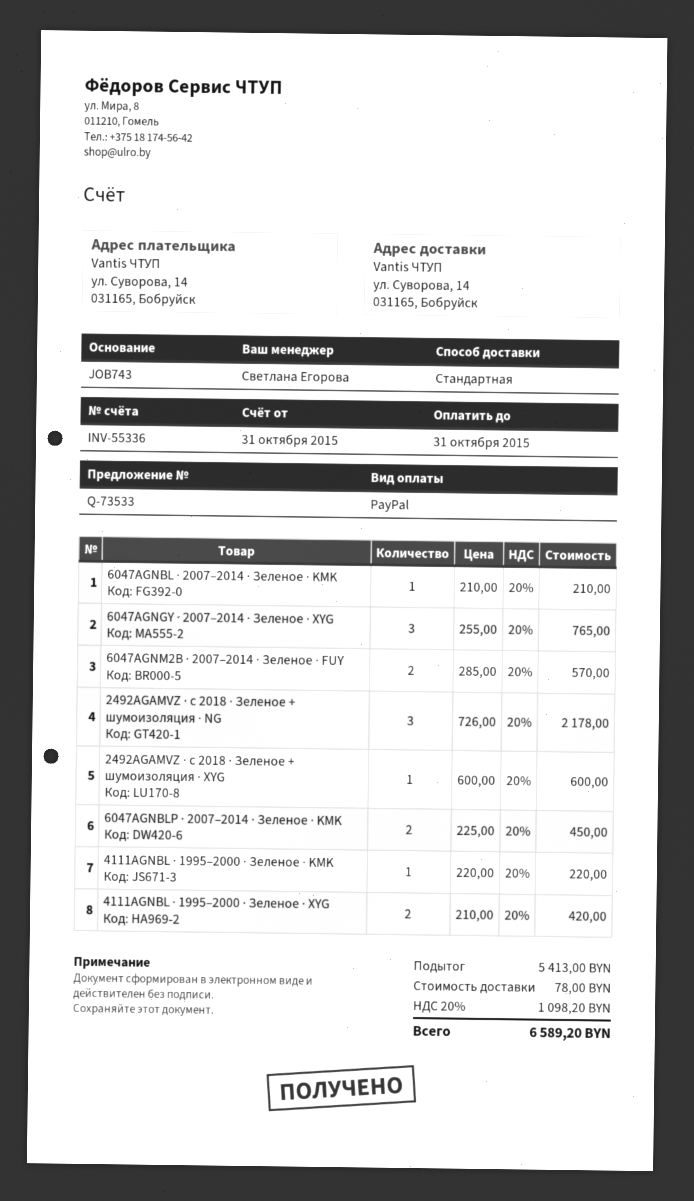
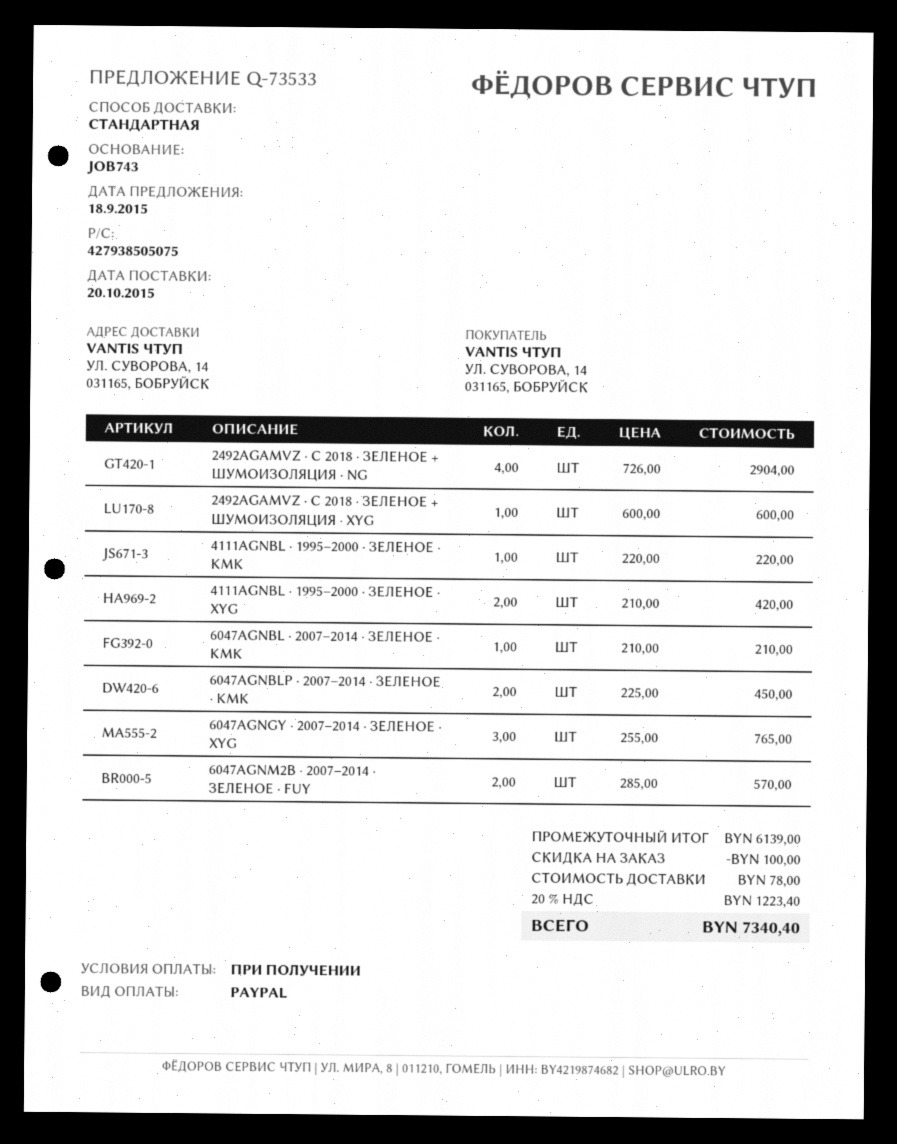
2492AGAMVZ · с 2018 · Зеленое + шумоизоляция · NG: 3 x 726.00 = 2178.00 -> 4 x 726.00 = 2904.00
subtotal: 5413.00 -> 6139.00
discount: none -> 100.00
tax: 20% = 1098.20 -> 20% = 1223.40
total: 6589.20 -> 7340.40

